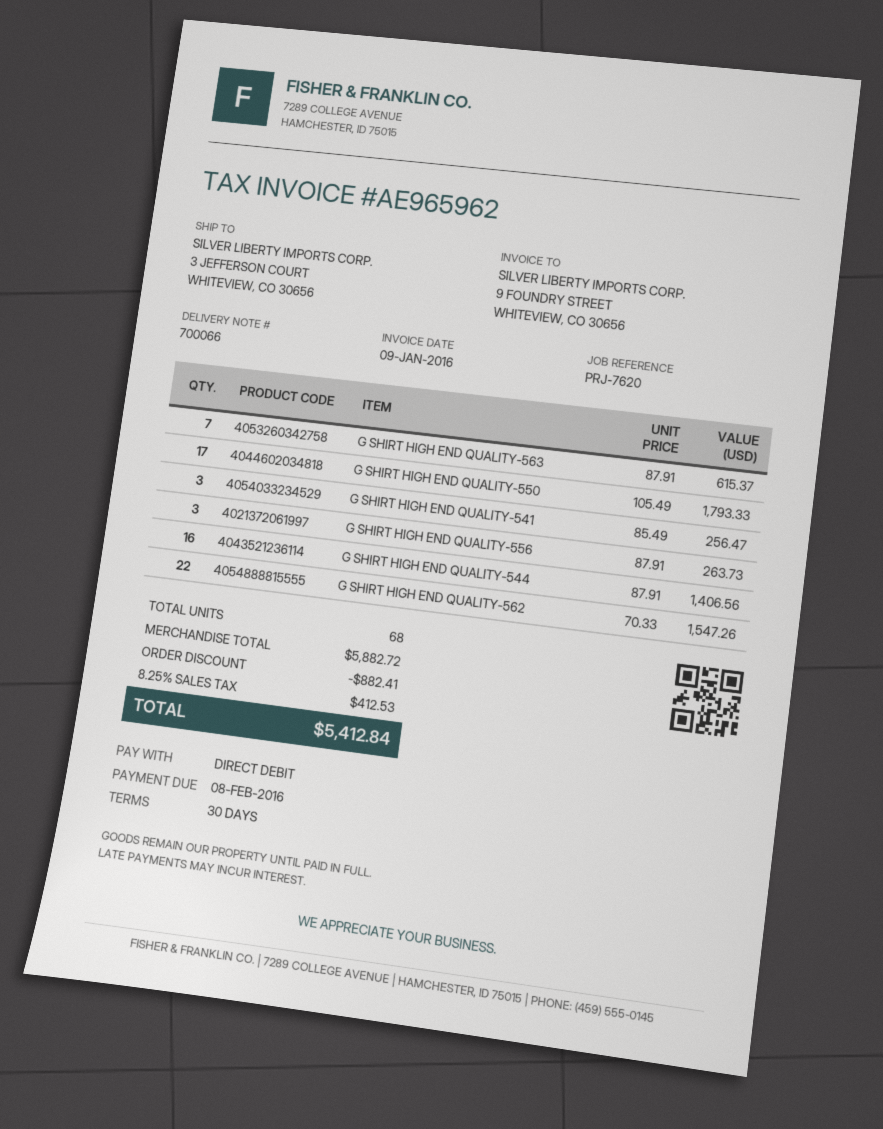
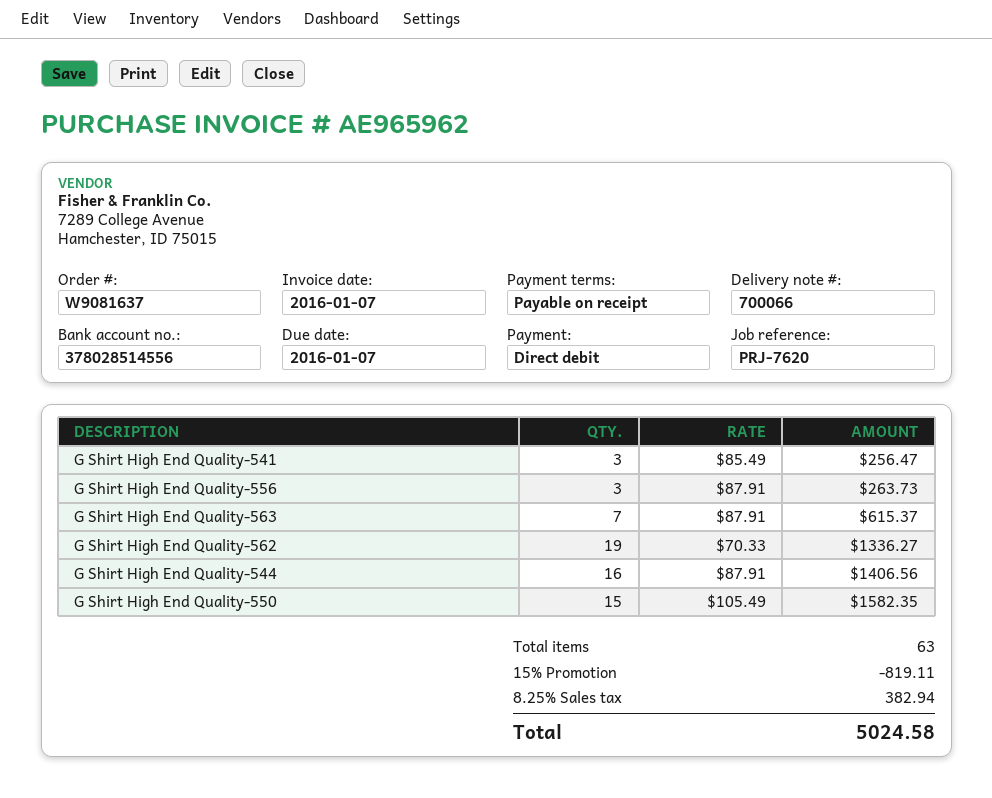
invoice date: 2016-01-09 -> 2016-01-07
payment terms: 30 days -> on receipt
due date: 2016-02-08 -> 2016-01-07
G SHIRT HIGH END QUALITY-550: 17 x 105.49 = 1793.33 -> 15 x 105.49 = 1582.35
G SHIRT HIGH END QUALITY-562: 22 x 70.33 = 1547.26 -> 19 x 70.33 = 1336.27
total quantity: 68 -> 63
discount: 882.41 -> 819.11
tax: 8.25% = 412.53 -> 8.25% = 382.94
total: 5412.84 -> 5024.58

